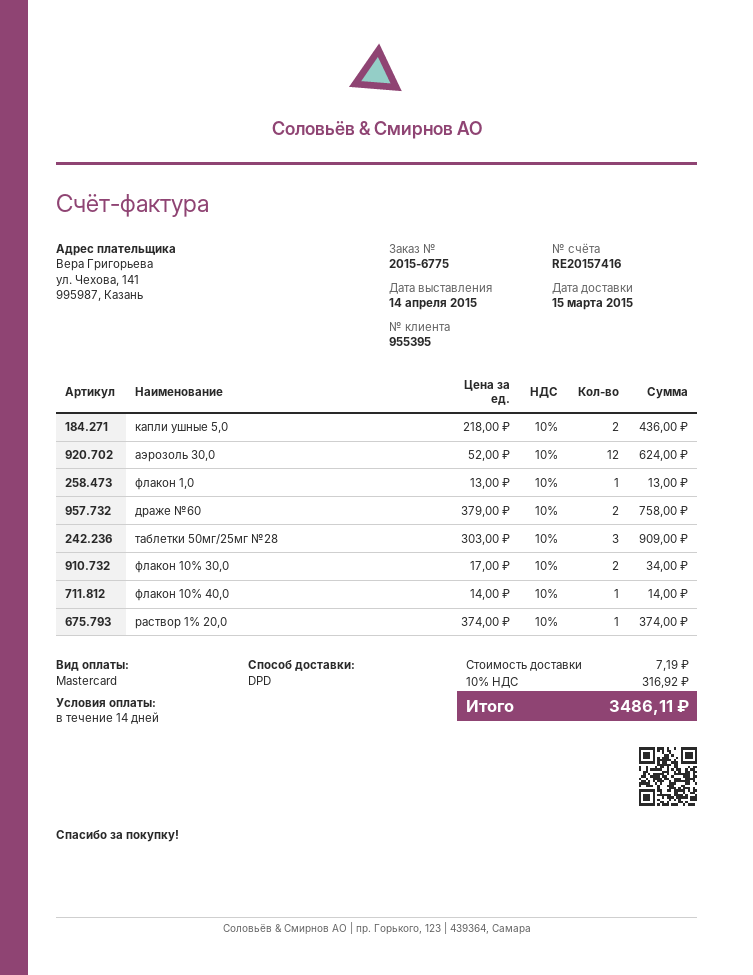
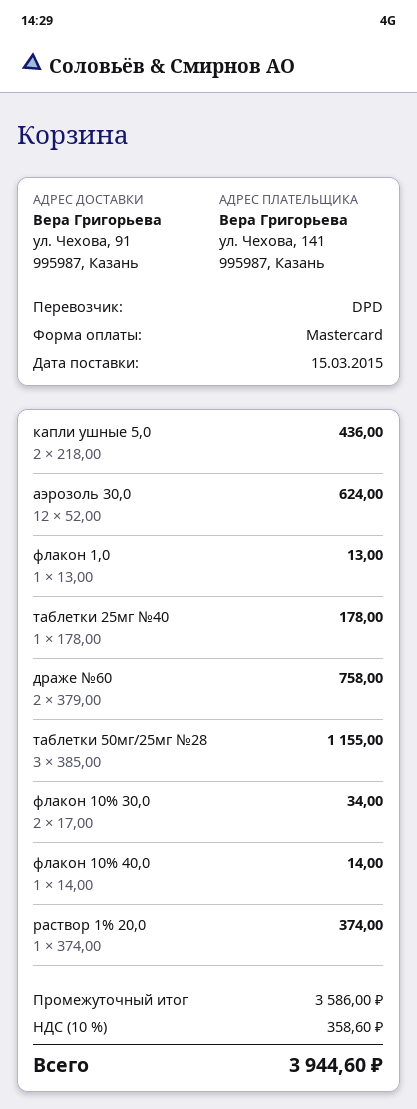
таблетки 50мг/25мг №28: 3 x 303.00 = 909.00 -> 3 x 385.00 = 1155.00
таблетки 25мг №40: none -> 1 x 178.00 = 178.00
shipping: 7.19 -> none
tax: 10% = 316.92 -> 10% = 358.60
total: 3486.11 -> 3944.60

